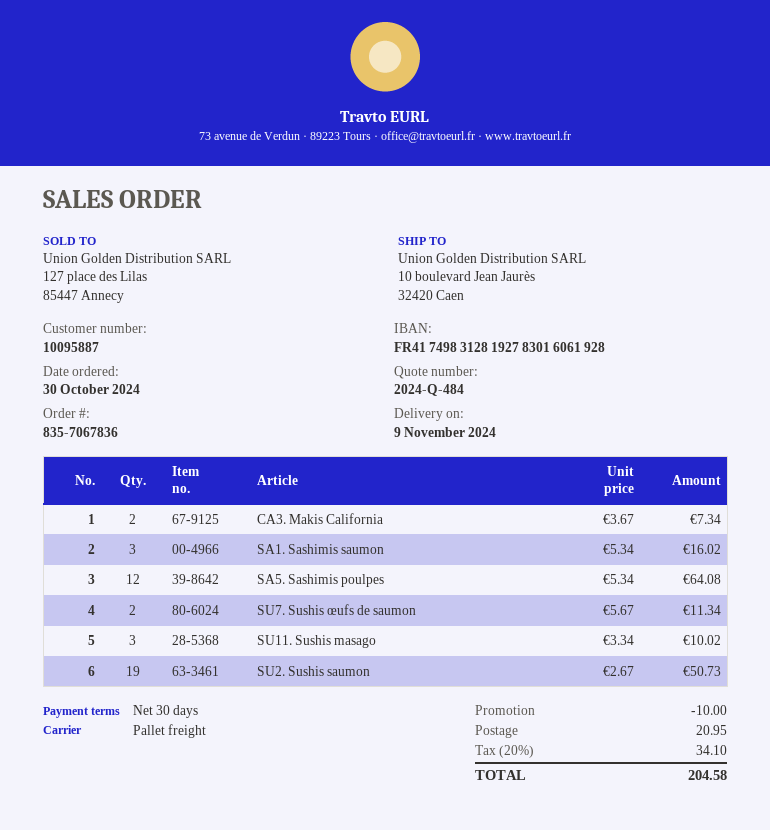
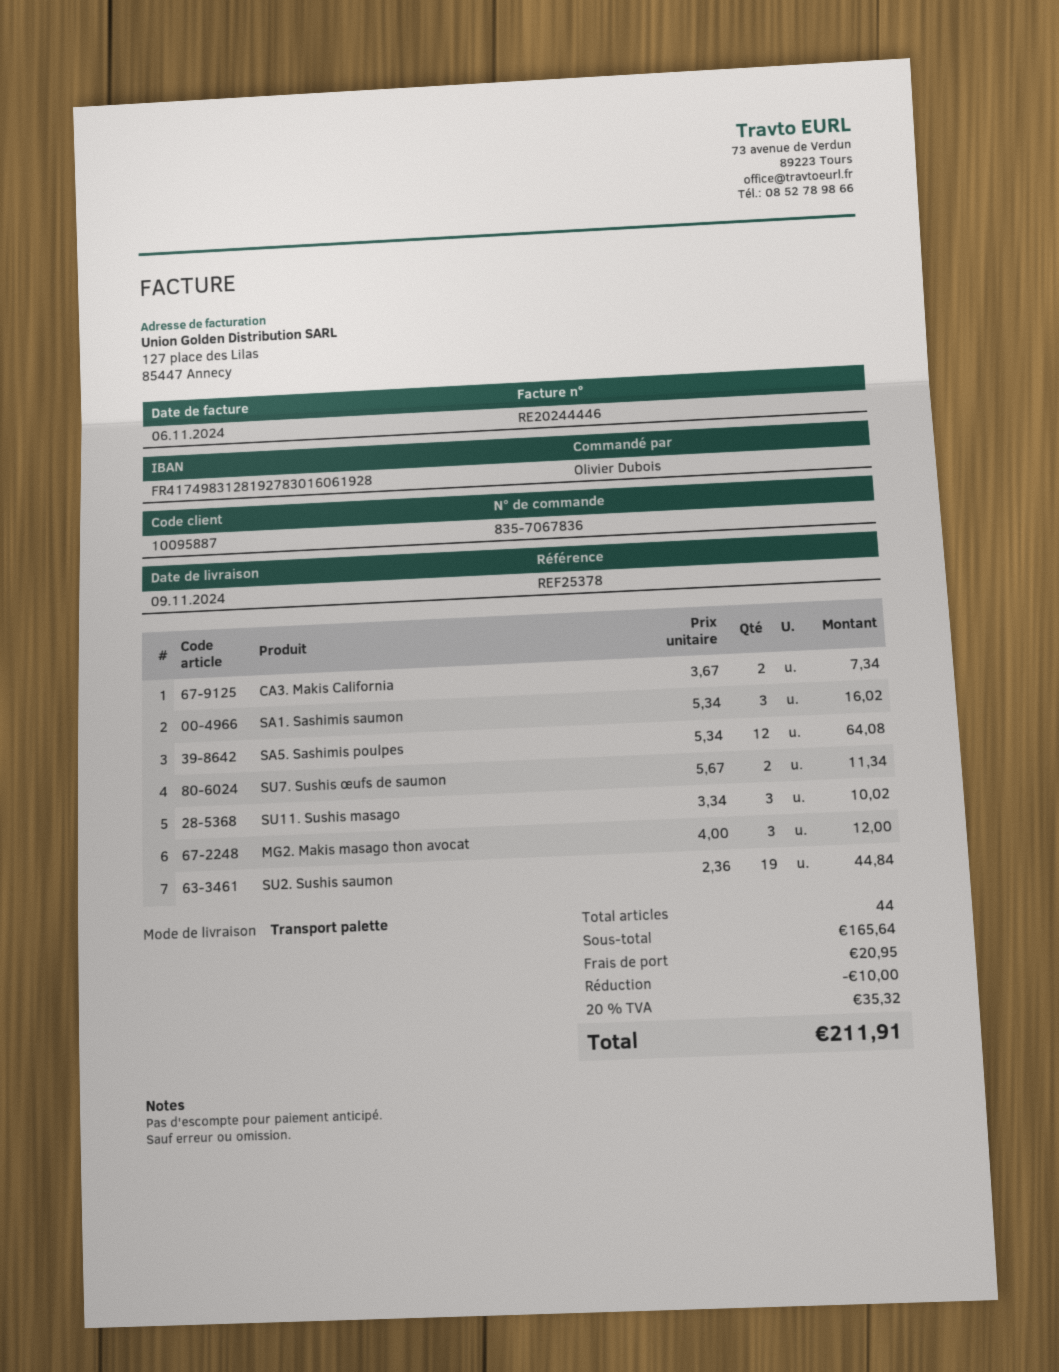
SU2. Sushis saumon: 19 x 2.67 = 50.73 -> 19 x 2.36 = 44.84
MG2. Makis masago thon avocat: none -> 3 x 4.00 = 12.00
tax: 20% = 34.10 -> 20% = 35.32
total: 204.58 -> 211.91

